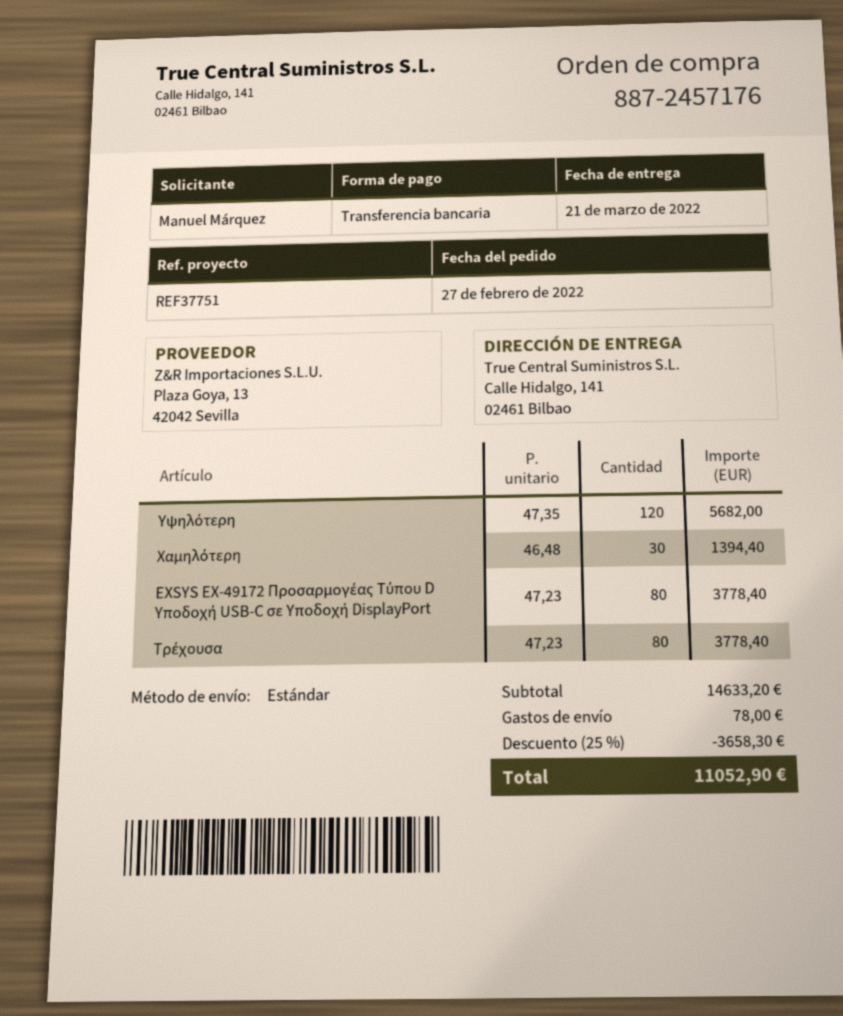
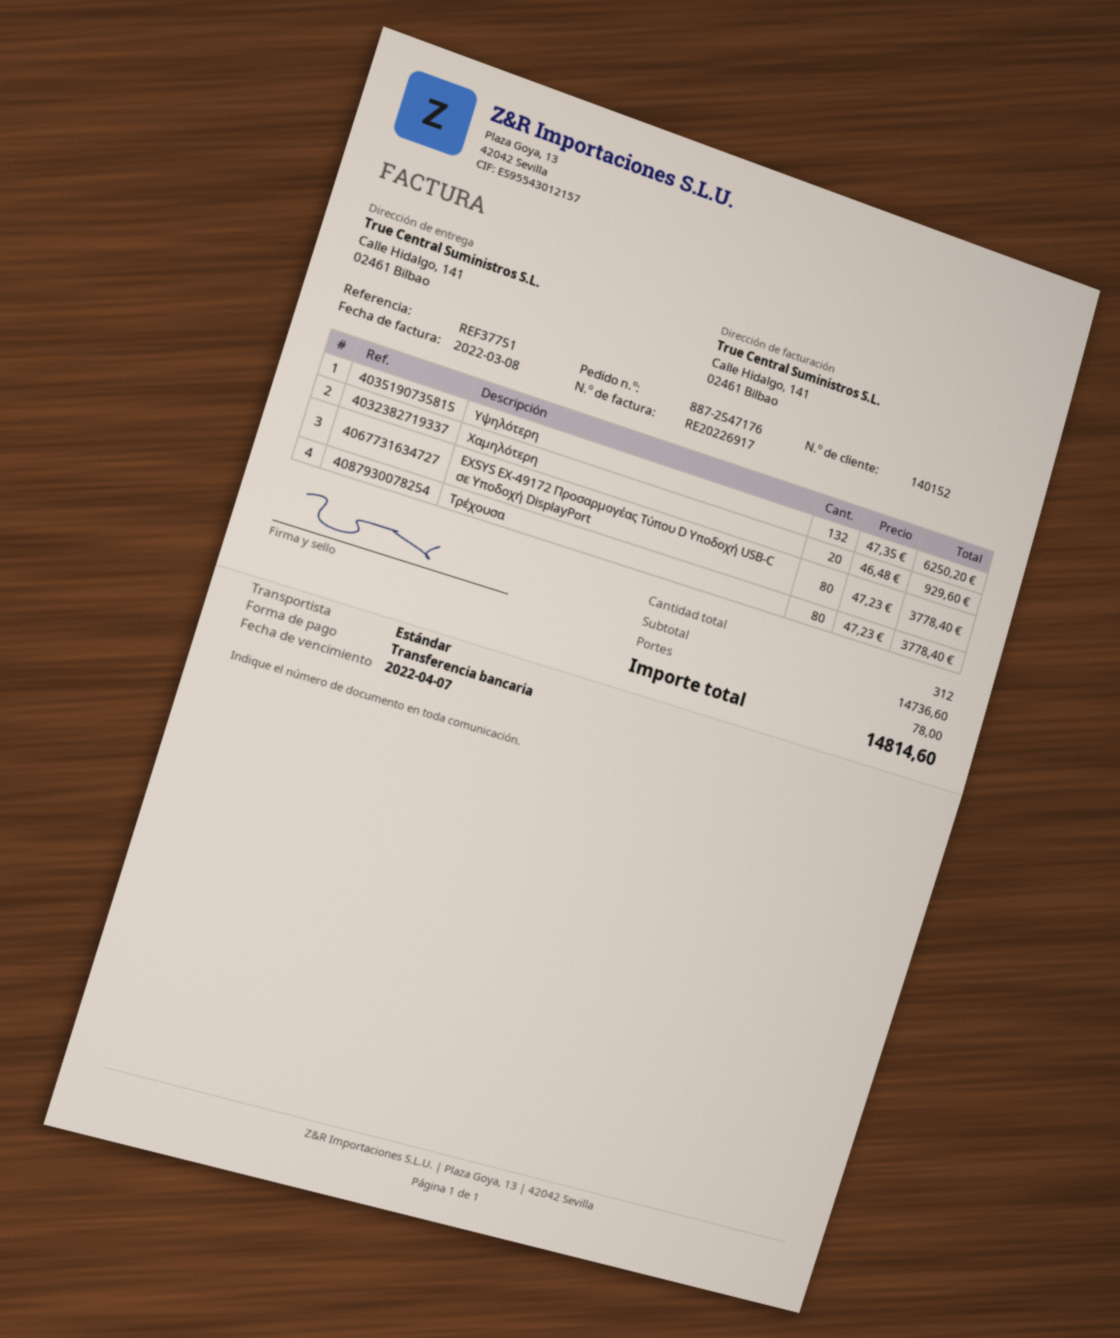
order number: 887-2457176 -> 887-2547176
Υψηλότερη: 120 x 47.35 = 5682.00 -> 132 x 47.35 = 6250.20
Χαμηλότερη: 30 x 46.48 = 1394.40 -> 20 x 46.48 = 929.60
subtotal: 14633.20 -> 14736.60
discount: 25% = 3658.30 -> none
total: 11052.90 -> 14814.60

